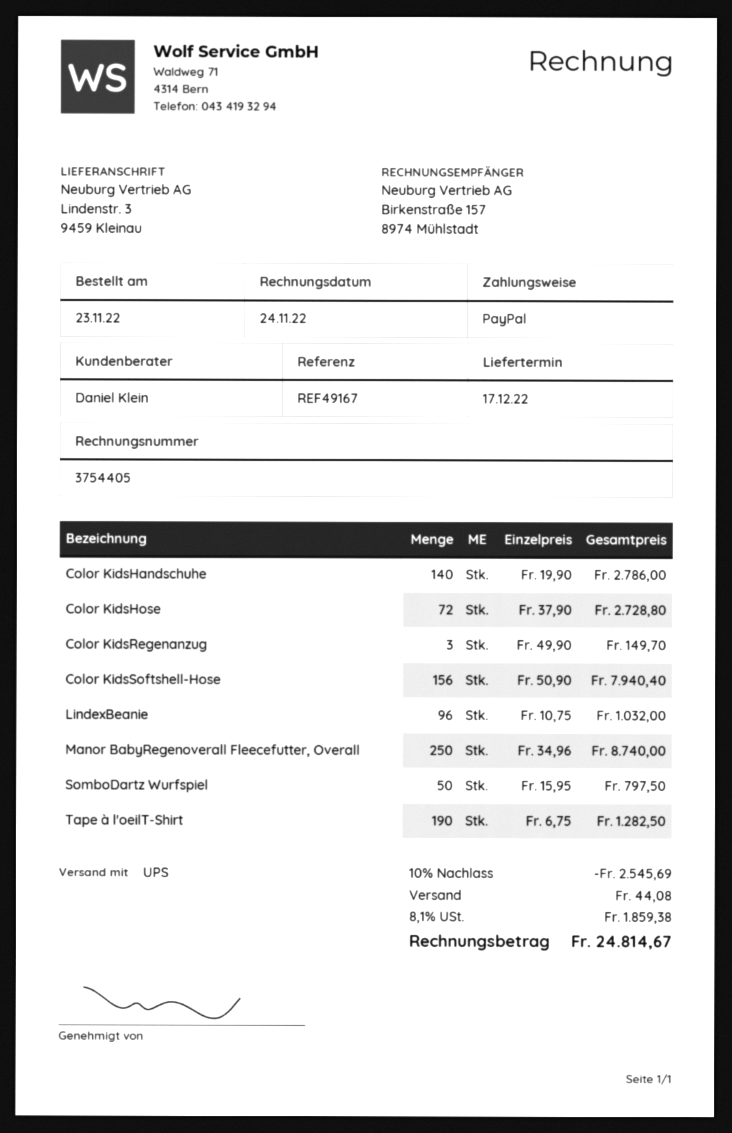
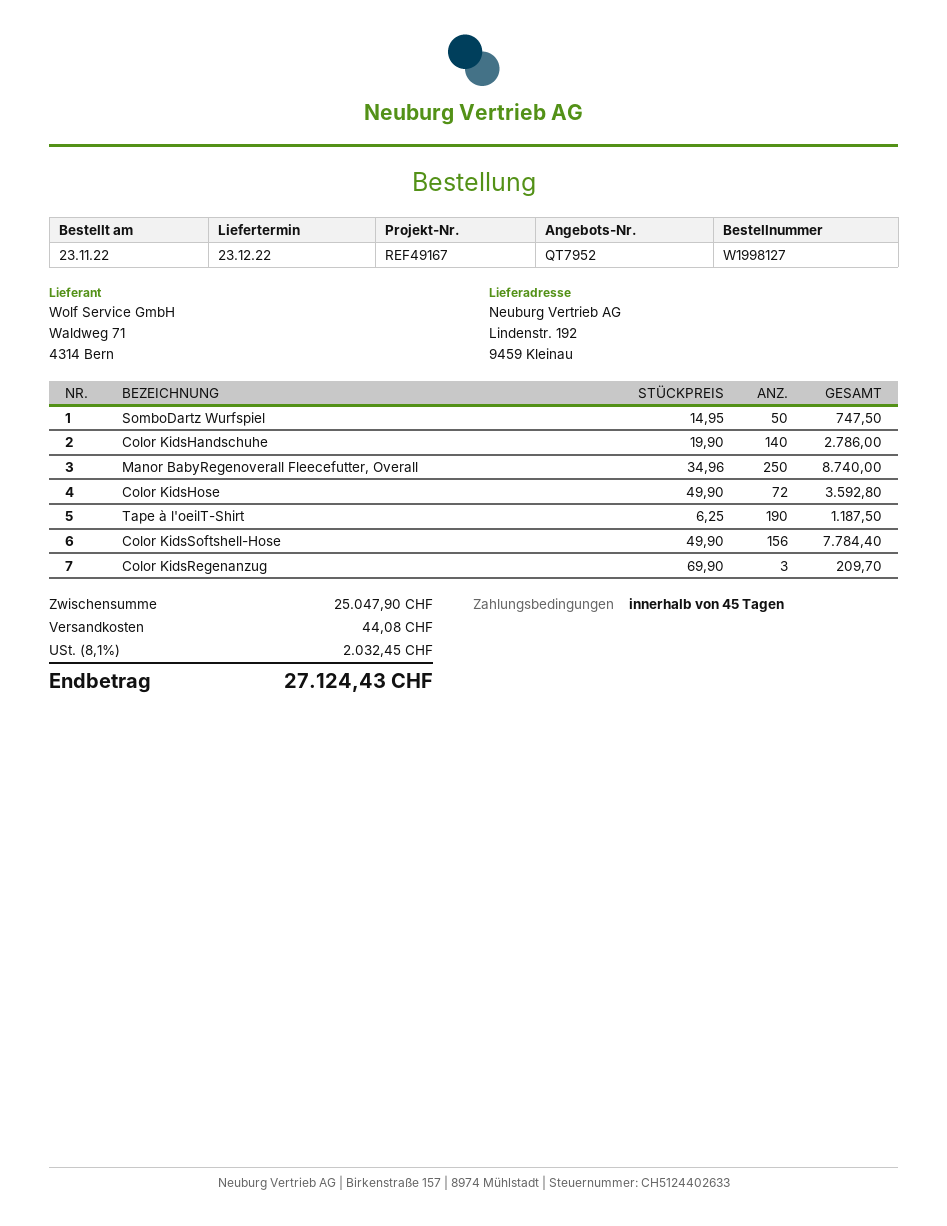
delivery date: 2022-12-17 -> 2022-12-23
ship to: Lindenstr. 3, 9459 Kleinau -> Lindenstr. 192, 9459 Kleinau
Color KidsHose: 72 x 37.90 = 2728.80 -> 72 x 49.90 = 3592.80
Color KidsRegenanzug: 3 x 49.90 = 149.70 -> 3 x 69.90 = 209.70
Color KidsSoftshell-Hose: 156 x 50.90 = 7940.40 -> 156 x 49.90 = 7784.40
LindexBeanie: 96 x 10.75 = 1032.00 -> none
SomboDartz Wurfspiel: 50 x 15.95 = 797.50 -> 50 x 14.95 = 747.50
Tape à l'oeilT-Shirt: 190 x 6.75 = 1282.50 -> 190 x 6.25 = 1187.50
discount: 10% = 2545.69 -> none
tax: 8.1% = 1859.38 -> 8.1% = 2032.45
total: 24814.67 -> 27124.43

